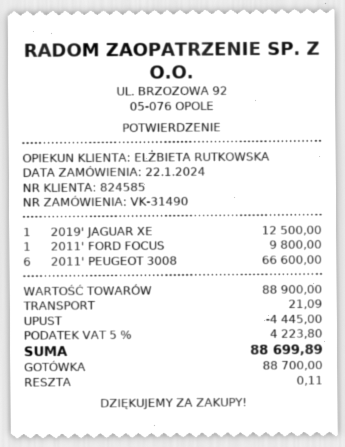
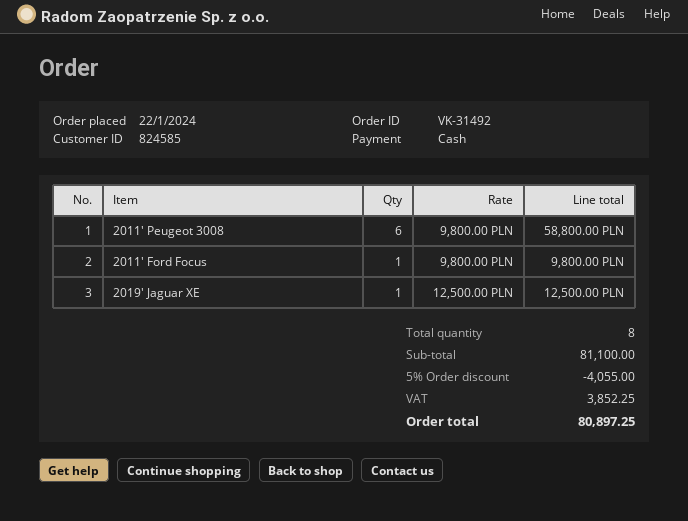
order number: VK-31490 -> VK-31492
2011' PEUGEOT 3008: 6 for 66600.00 -> 6 for 58800.00
subtotal: 88900.00 -> 81100.00
discount: 4445.00 -> 4055.00
shipping: 21.09 -> none
tax: 4223.80 -> 3852.25
total: 88699.89 -> 80897.25

